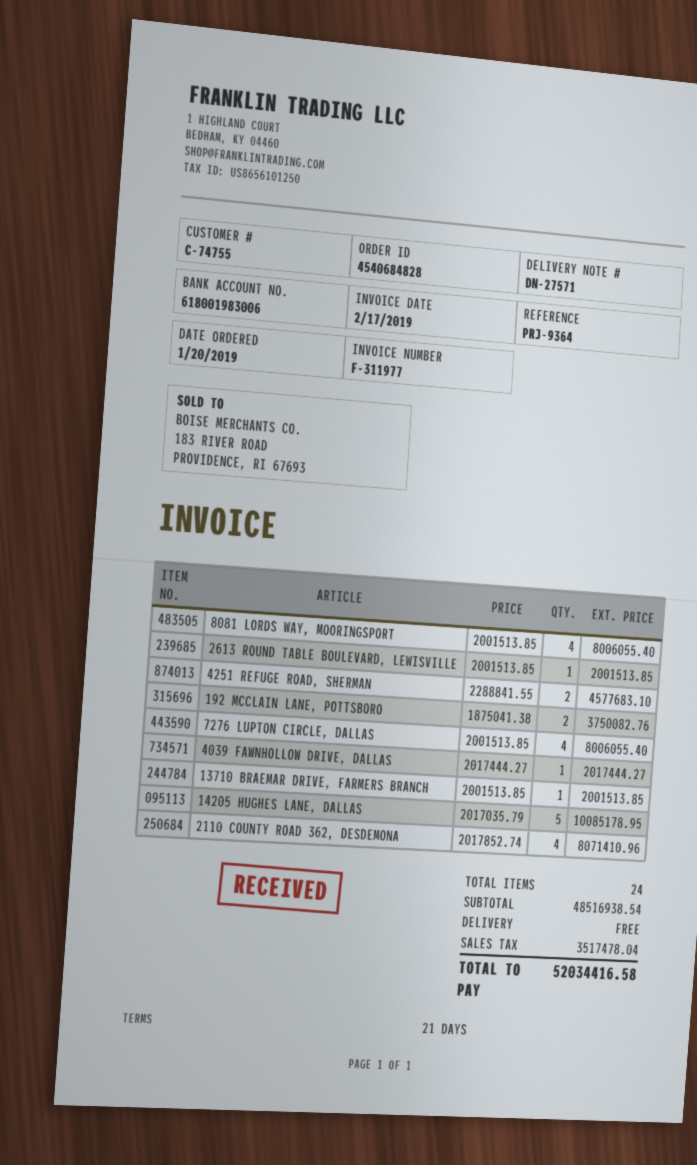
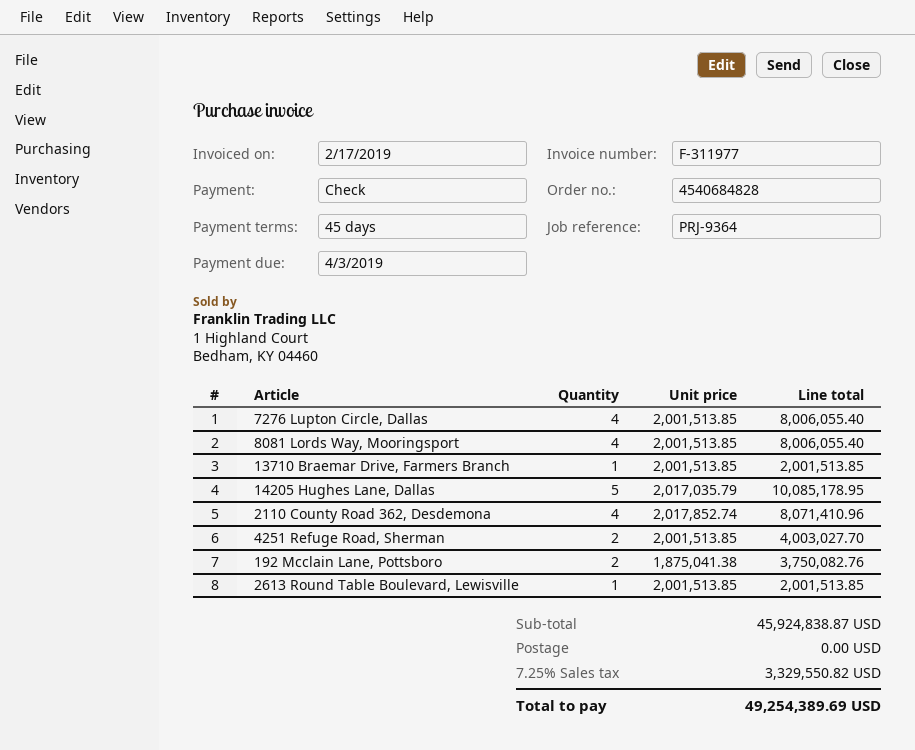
payment terms: 21 days -> 45 days
4251 REFUGE ROAD, SHERMAN: 2 x 2288841.55 = 4577683.10 -> 2 x 2001513.85 = 4003027.70
4039 FAWNHOLLOW DRIVE, DALLAS: 1 x 2017444.27 = 2017444.27 -> none
subtotal: 48516938.54 -> 45924838.87
tax: 3517478.04 -> 3329550.82
total: 52034416.58 -> 49254389.69

